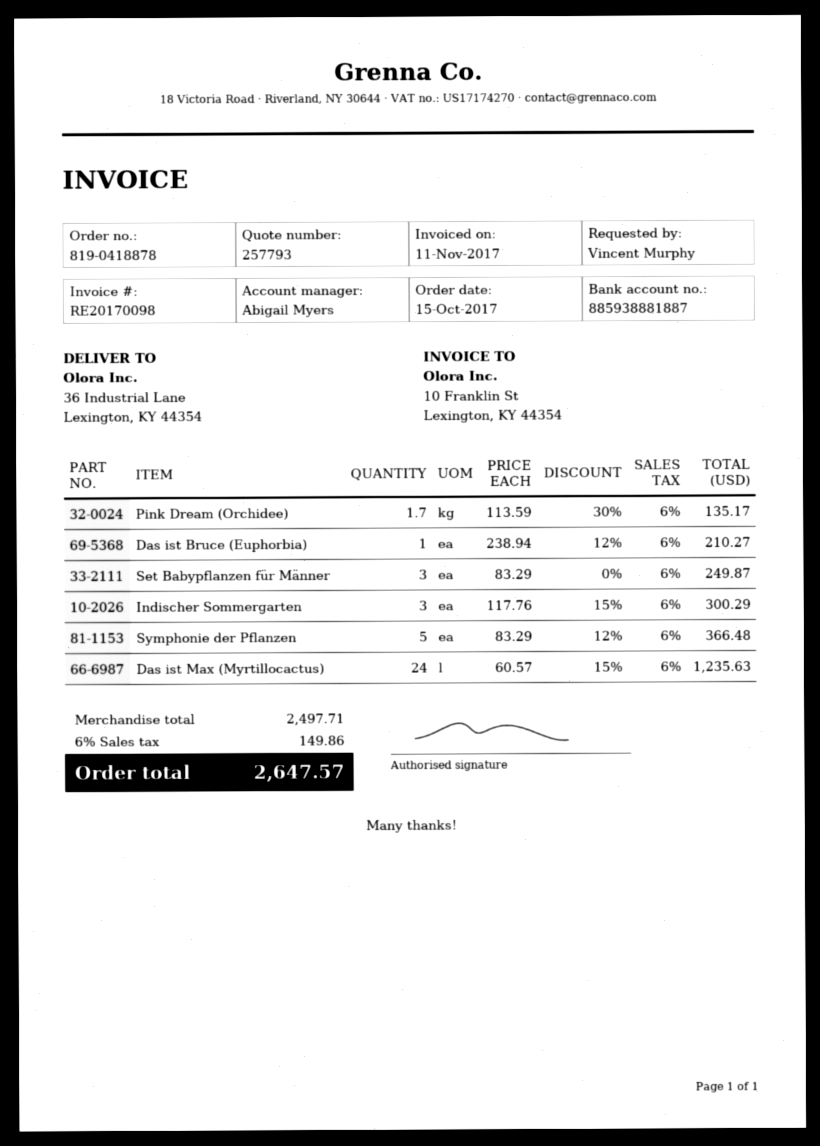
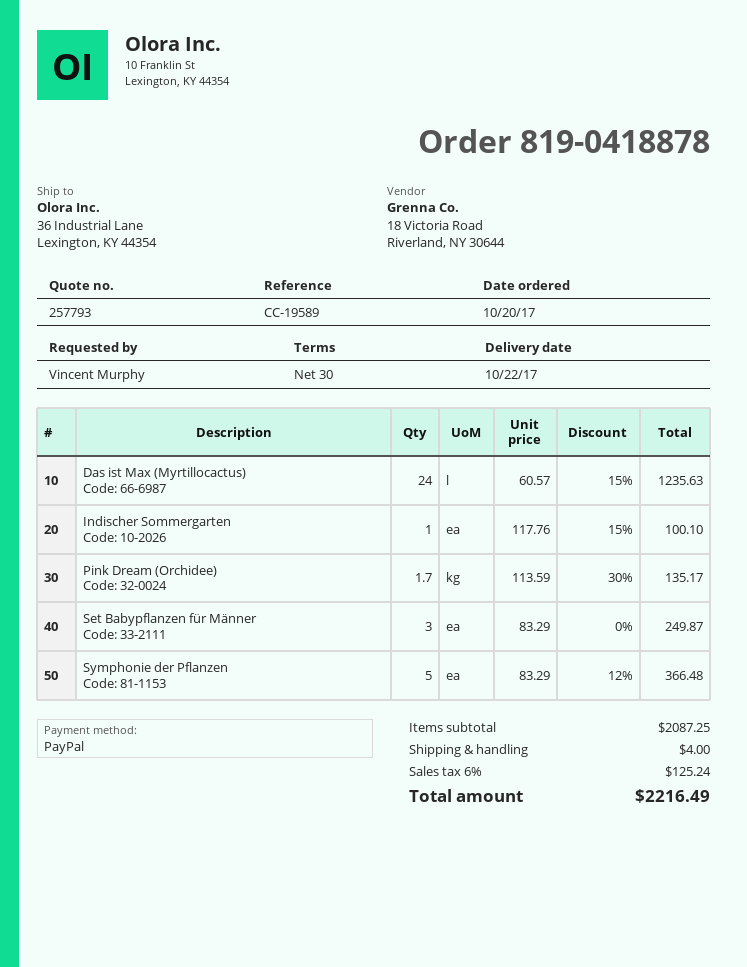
order date: 2017-10-15 -> 2017-10-20
Das ist Bruce (Euphorbia): 1 x 238.94 - 12% = 210.27 -> none
Indischer Sommergarten: 3 x 117.76 - 15% = 300.29 -> 1 x 117.76 - 15% = 100.10
subtotal: 2497.71 -> 2087.25
shipping: none -> 4.00
tax: 6% = 149.86 -> 6% = 125.24
total: 2647.57 -> 2216.49

